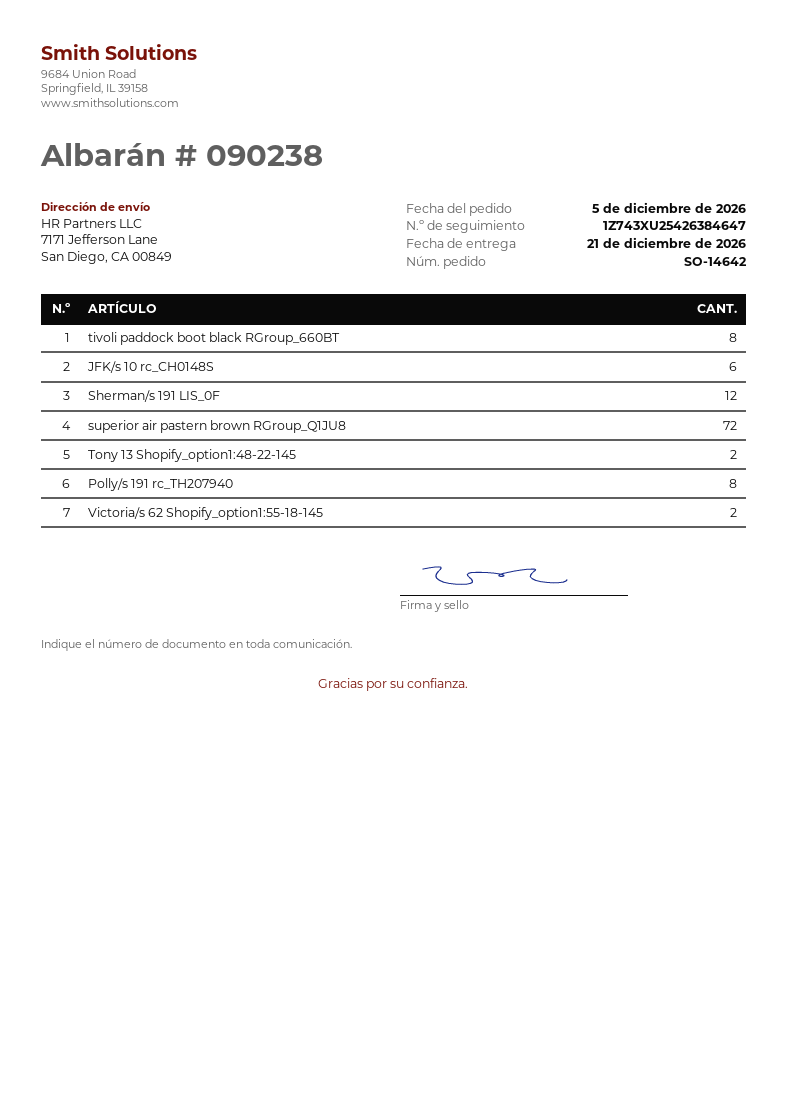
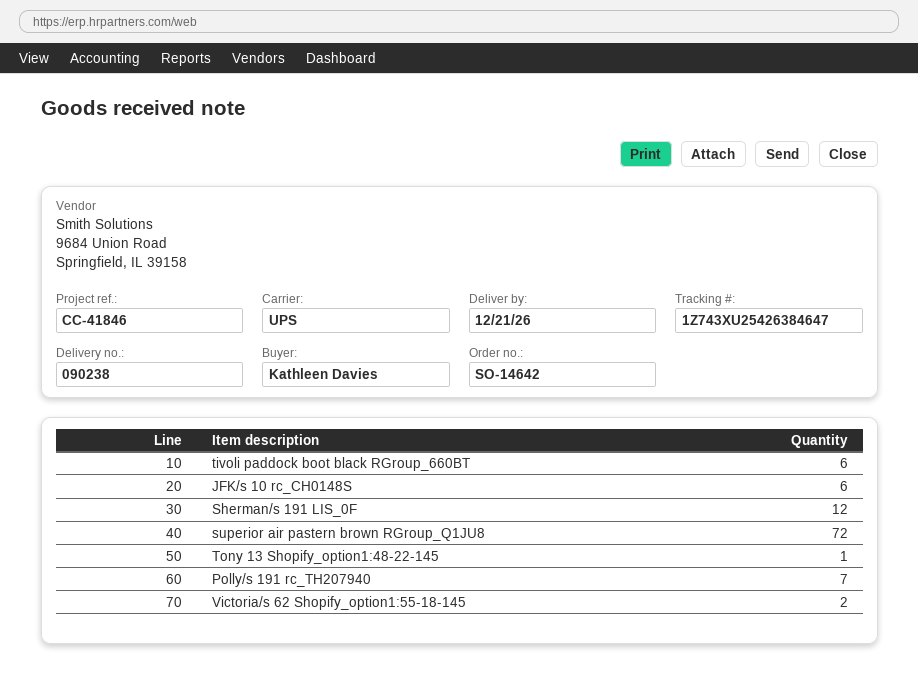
tivoli paddock boot black RGroup_660BT: 8 -> 6
Tony 13 Shopify_option1:48-22-145: 2 -> 1
Polly/s 191 rc_TH207940: 8 -> 7

